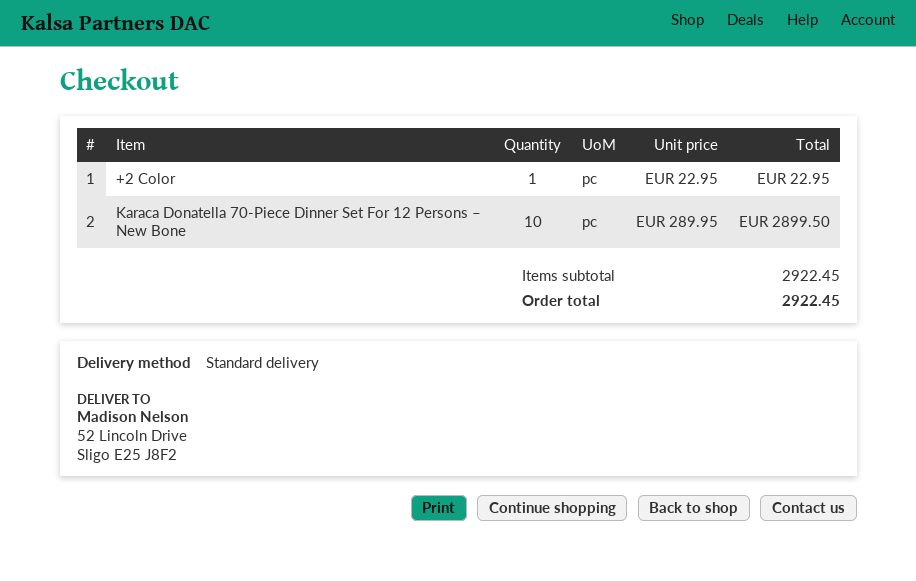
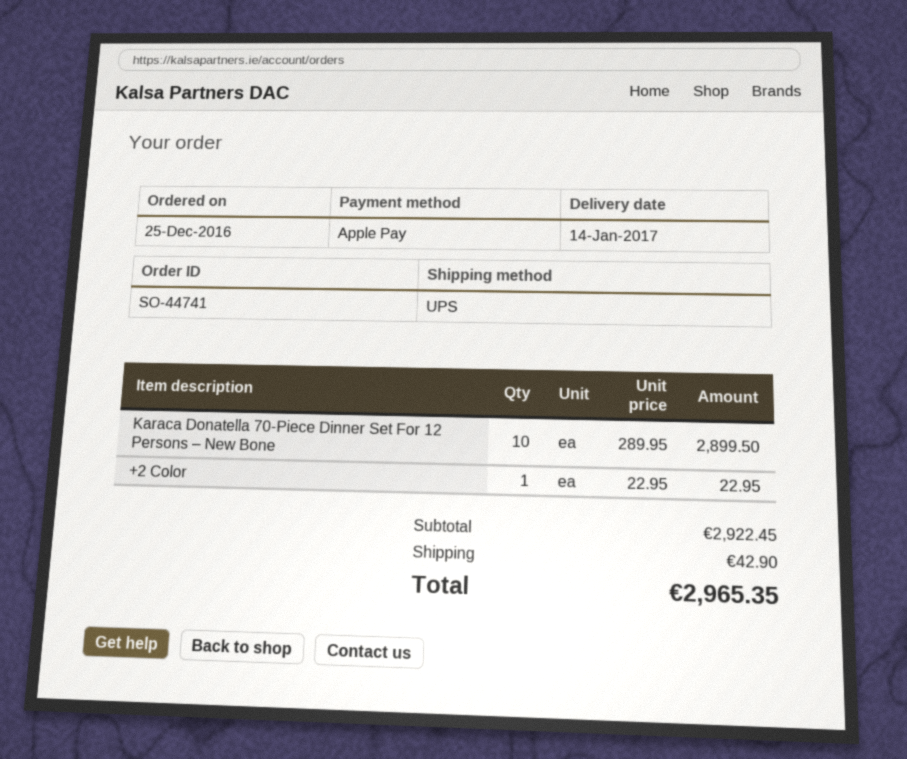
shipping method: standard -> UPS
shipping: none -> 42.90
total: 2922.45 -> 2965.35

